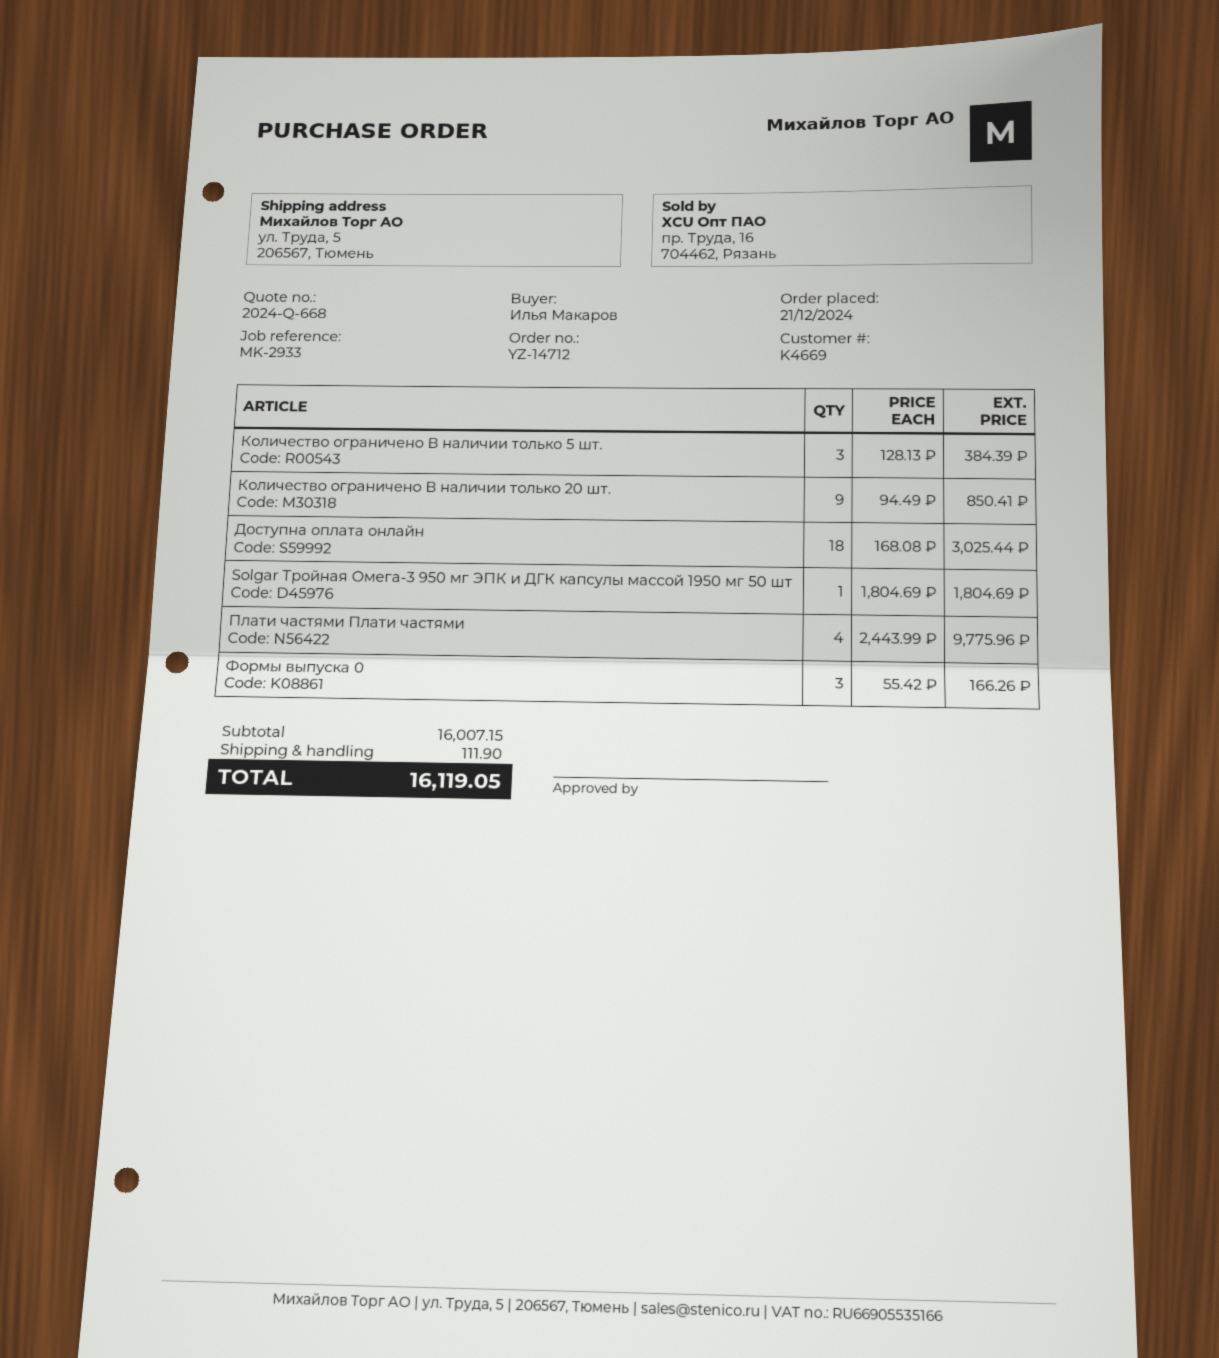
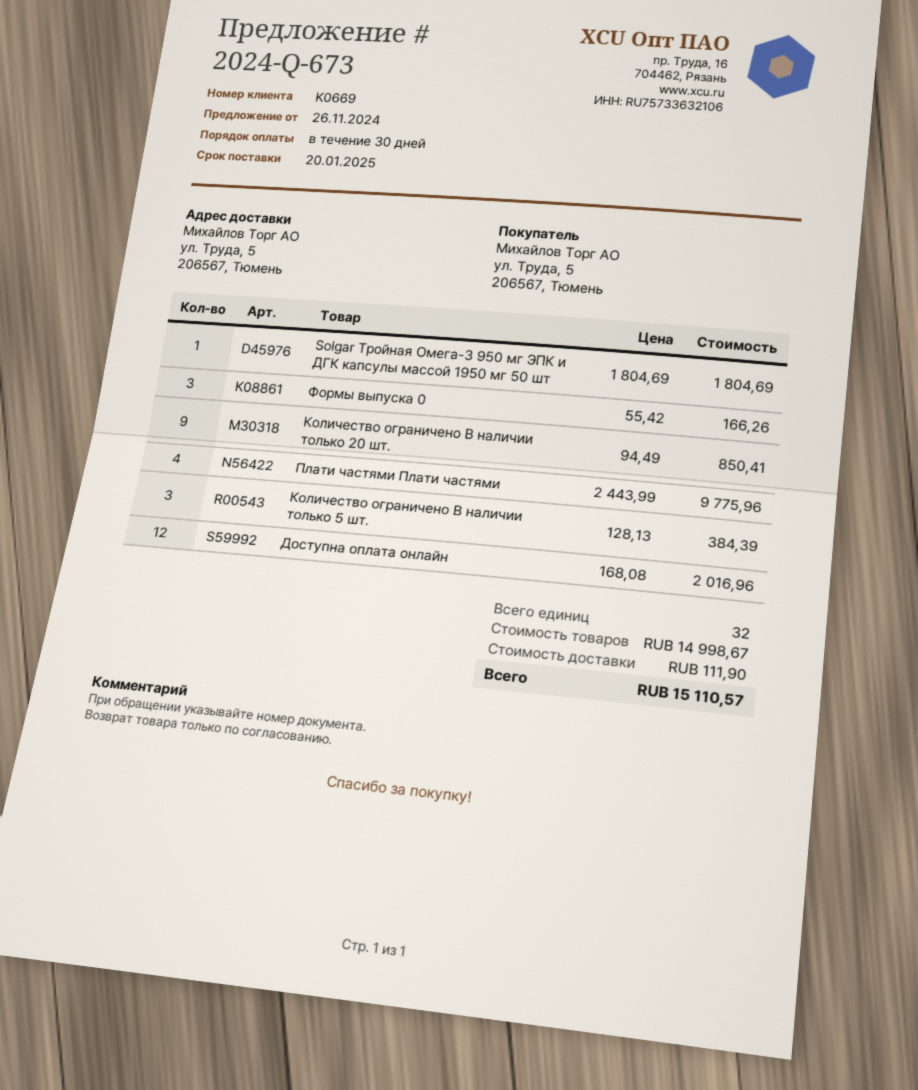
quote number: 2024-Q-668 -> 2024-Q-673
customer number: K4669 -> K0669
Доступна оплата онлайн: 18 x 168.08 = 3025.44 -> 12 x 168.08 = 2016.96
subtotal: 16007.15 -> 14998.67
total: 16119.05 -> 15110.57

